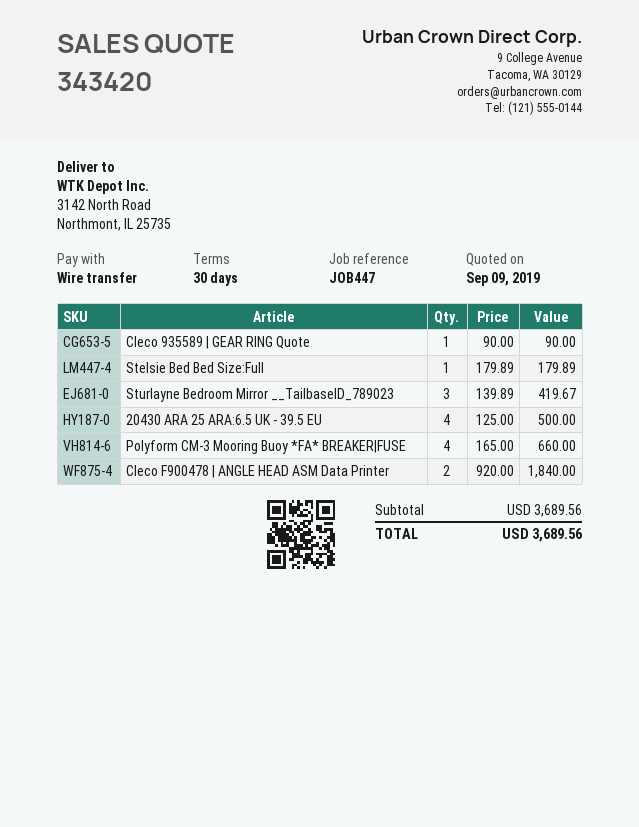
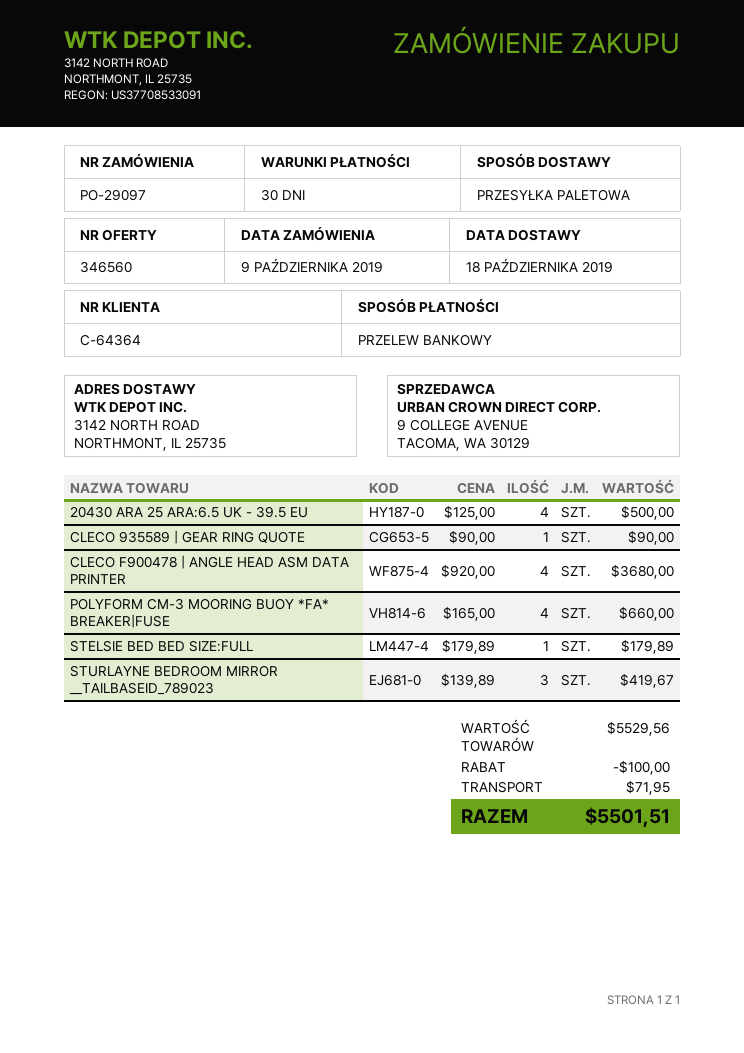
quote number: 343420 -> 346560
Cleco F900478 | ANGLE HEAD ASM Data Printer: 2 x 920.00 = 1840.00 -> 4 x 920.00 = 3680.00
subtotal: 3689.56 -> 5529.56
discount: none -> 100.00
shipping: none -> 71.95
total: 3689.56 -> 5501.51

